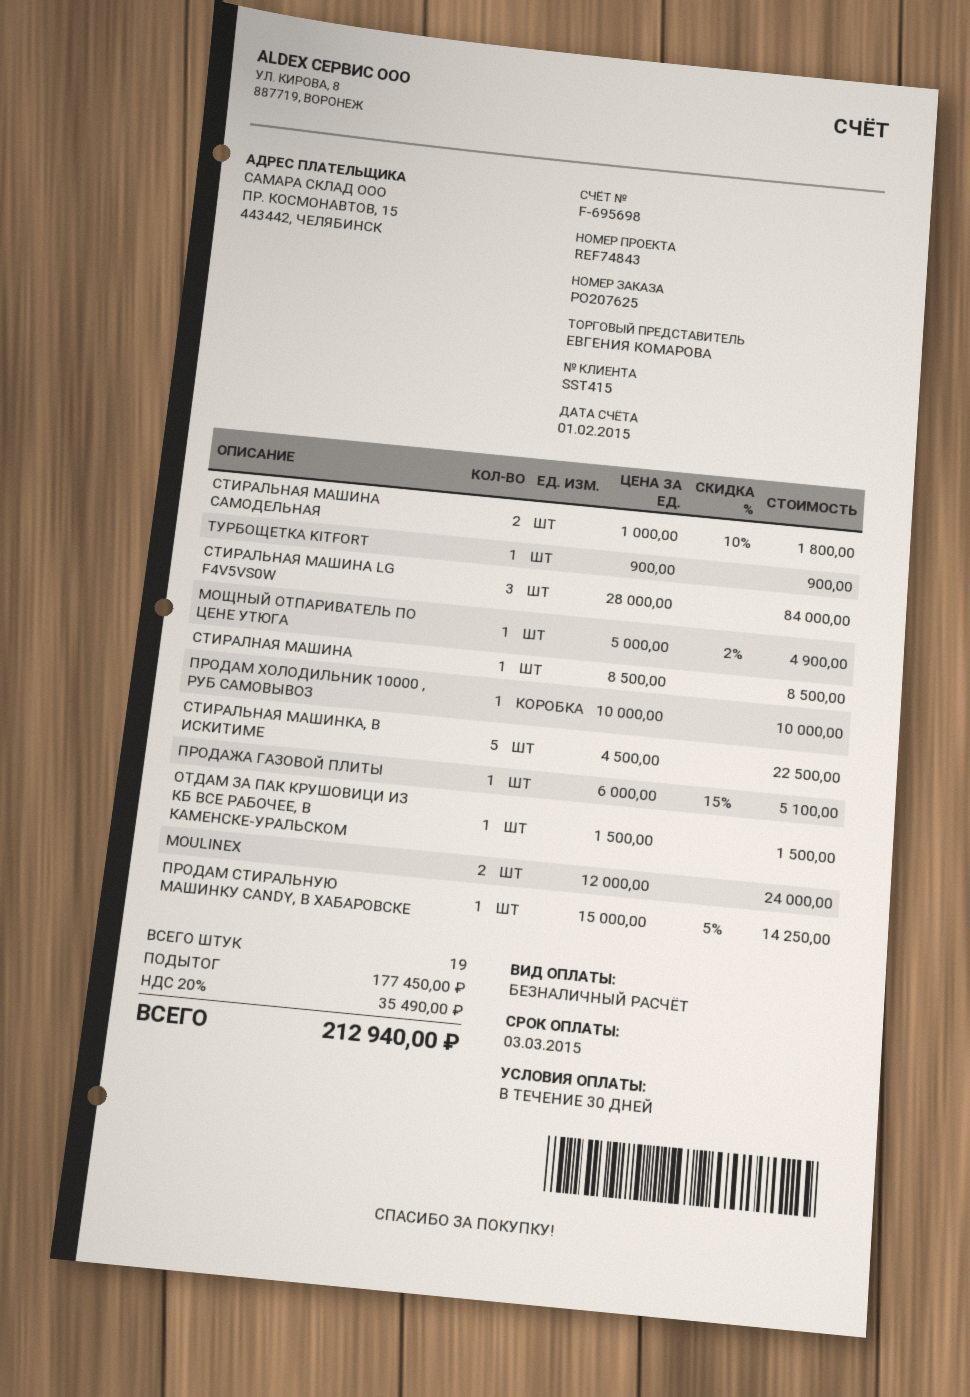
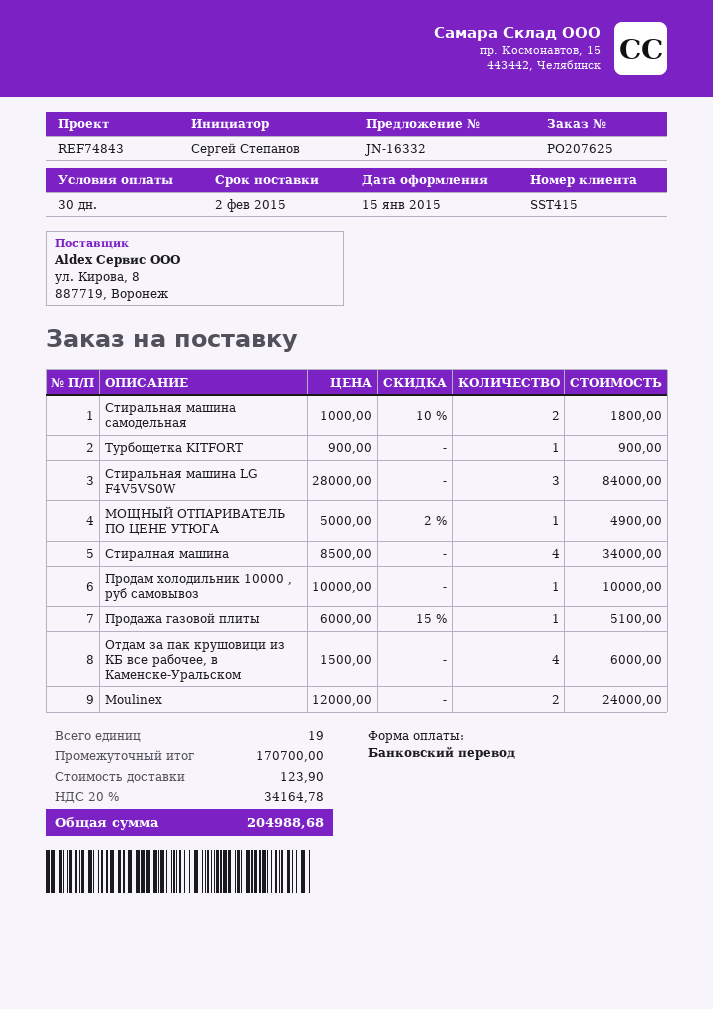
СТИРАЛНАЯ МАШИНА: 1 x 8500.00 = 8500.00 -> 4 x 8500.00 = 34000.00
СТИРАЛЬНАЯ МАШИНКА, В ИСКИТИМЕ: 5 x 4500.00 = 22500.00 -> none
ОТДАМ ЗА ПАК КРУШОВИЦИ ИЗ КБ ВСЕ РАБОЧЕЕ, В КАМЕНСКЕ-УРАЛЬСКОМ: 1 x 1500.00 = 1500.00 -> 4 x 1500.00 = 6000.00
ПРОДАМ СТИРАЛЬНУЮ МАШИНКУ CANDY, В ХАБАРОВСКЕ: 1 x 15000.00 - 5% = 14250.00 -> none
subtotal: 177450.00 -> 170700.00
shipping: none -> 123.90
tax: 20% = 35490.00 -> 20% = 34164.78
total: 212940.00 -> 204988.68

